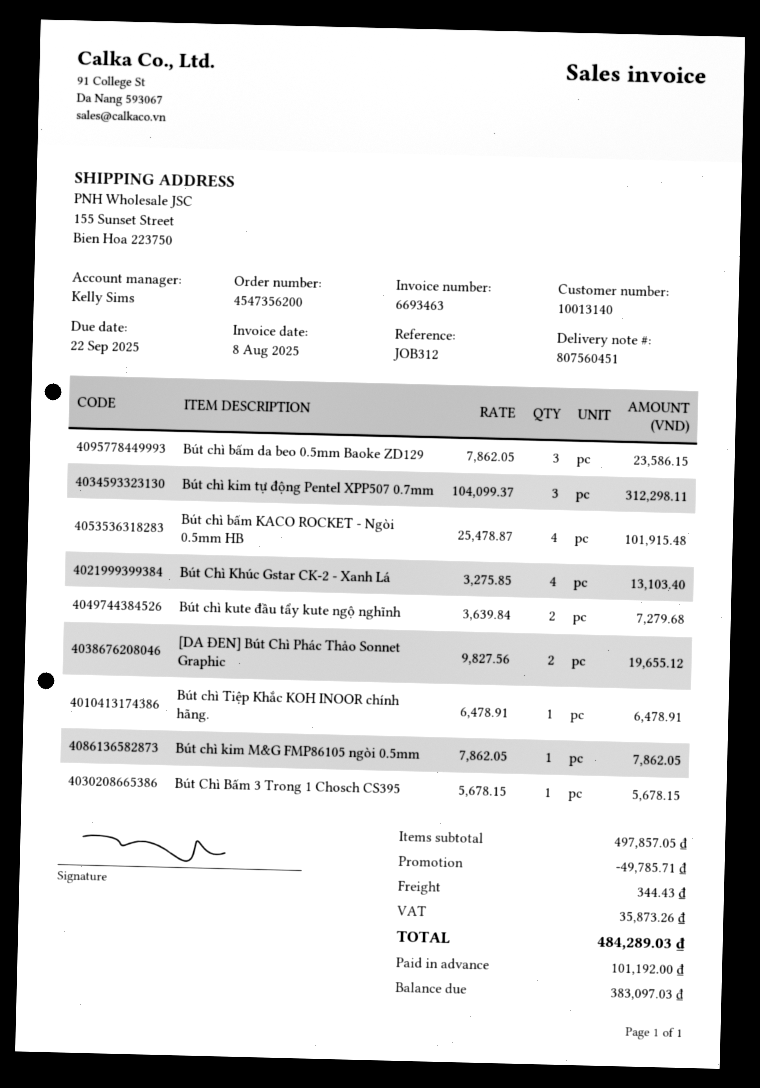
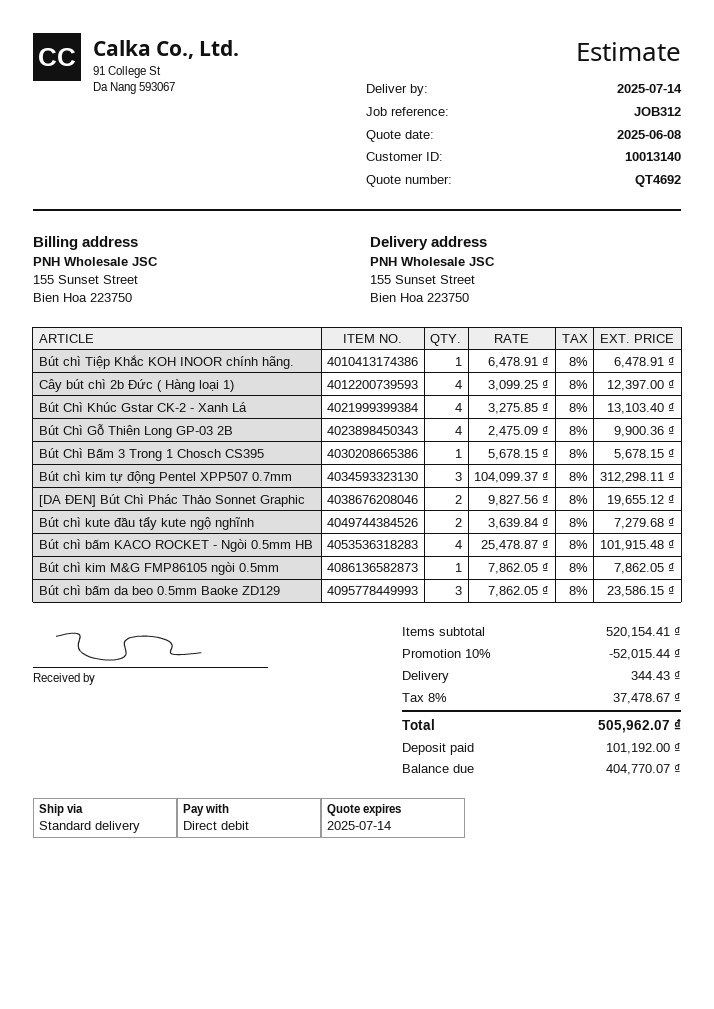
Cây bút chì 2b Đức ( Hàng loại 1): none -> 4 x 3099.25 = 12397.00
Bút Chì Gỗ Thiên Long GP-03 2B: none -> 4 x 2475.09 = 9900.36
subtotal: 497857.05 -> 520154.41
discount: 49785.71 -> 52015.44
tax: 35873.26 -> 37478.67
total: 484289.03 -> 505962.07
balance: 383097.03 -> 404770.07

